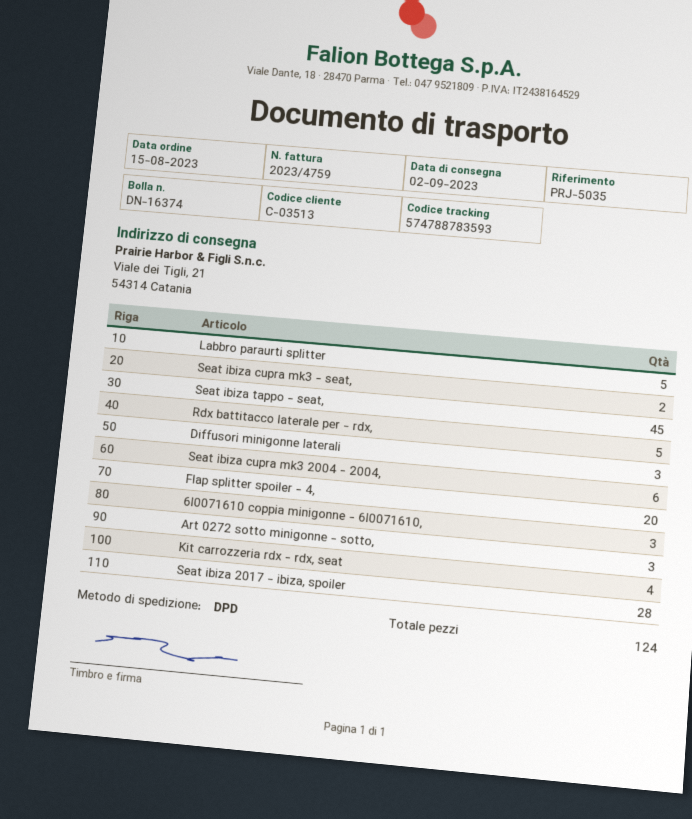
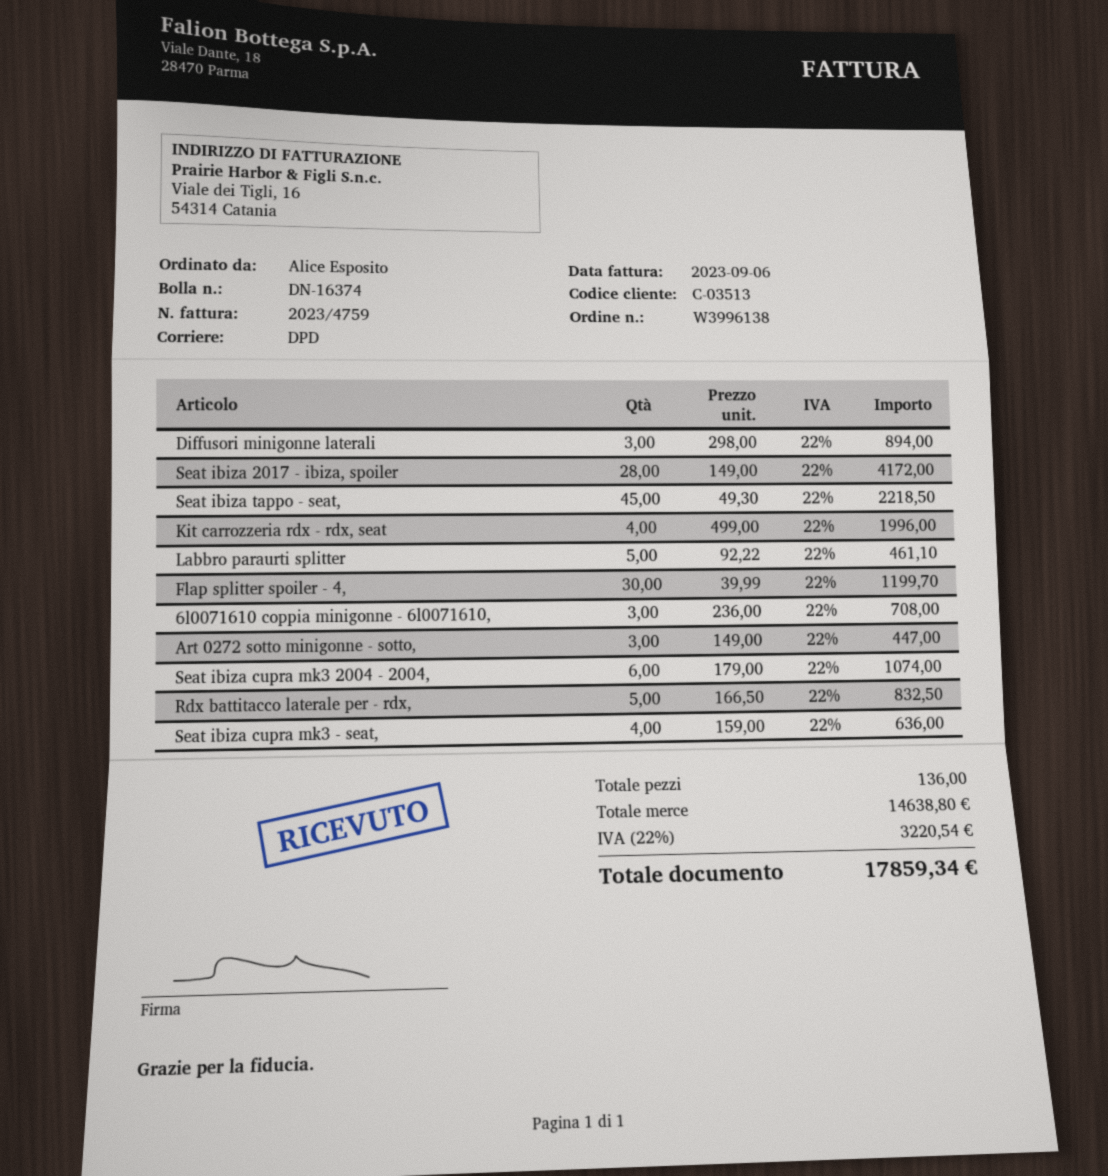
Seat ibiza cupra mk3 - seat,: 2 -> 4
Flap splitter spoiler - 4,: 20 -> 30
total quantity: 124 -> 136

